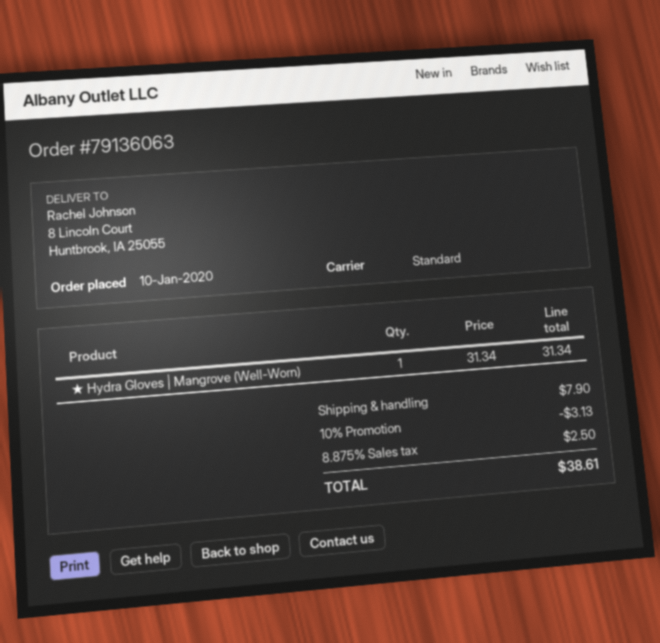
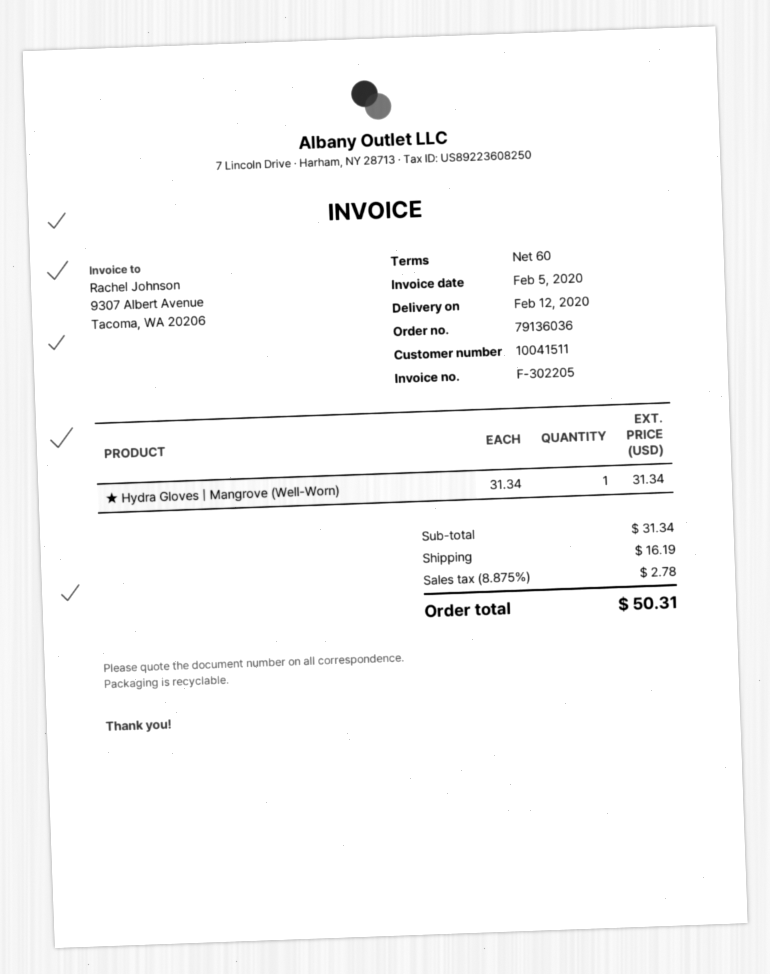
order number: 79136063 -> 79136036
discount: 10% = 3.13 -> none
shipping: 7.90 -> 16.19
tax: 8.875% = 2.50 -> 8.875% = 2.78
total: 38.61 -> 50.31

